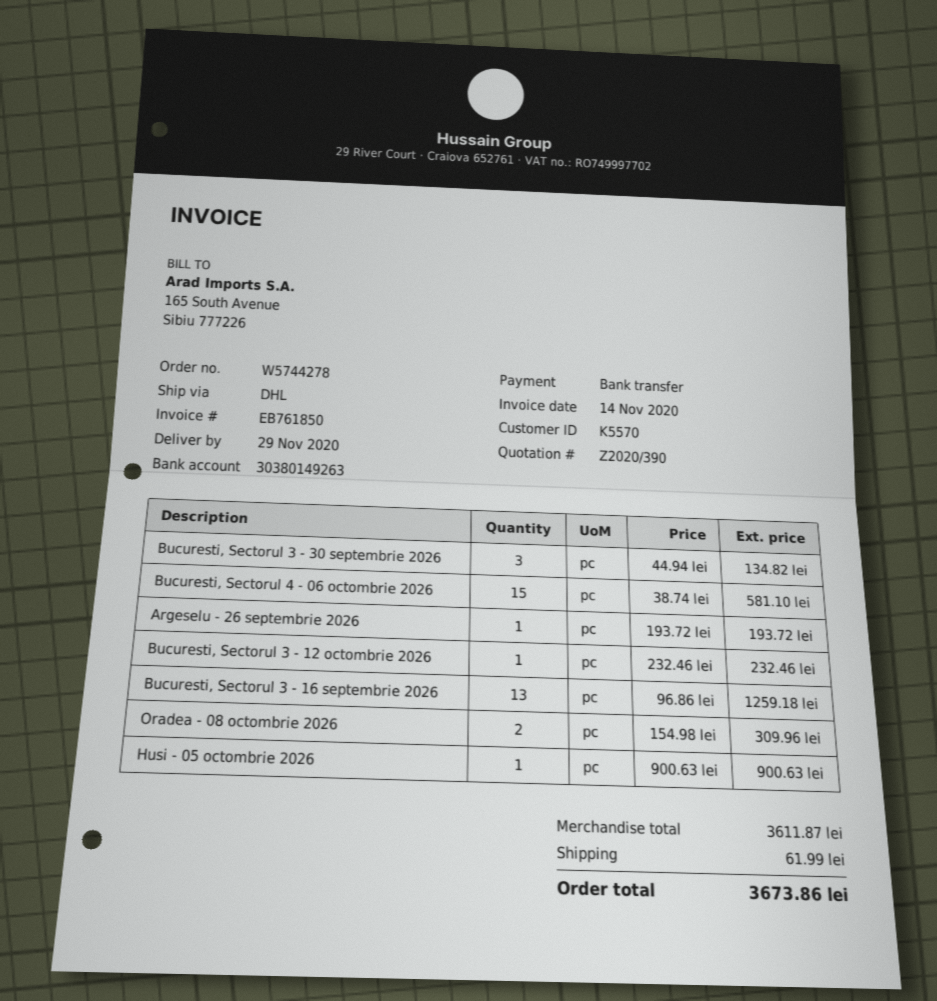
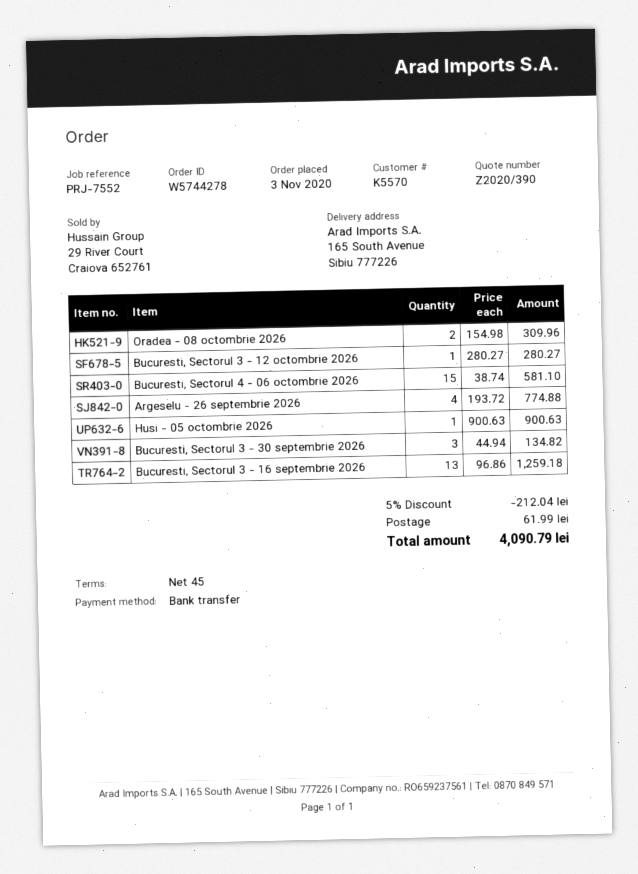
Argeselu - 26 septembrie 2026: 1 x 193.72 = 193.72 -> 4 x 193.72 = 774.88
Bucuresti, Sectorul 3 - 12 octombrie 2026: 1 x 232.46 = 232.46 -> 1 x 280.27 = 280.27
discount: none -> 5% = 212.04
total: 3673.86 -> 4090.79

